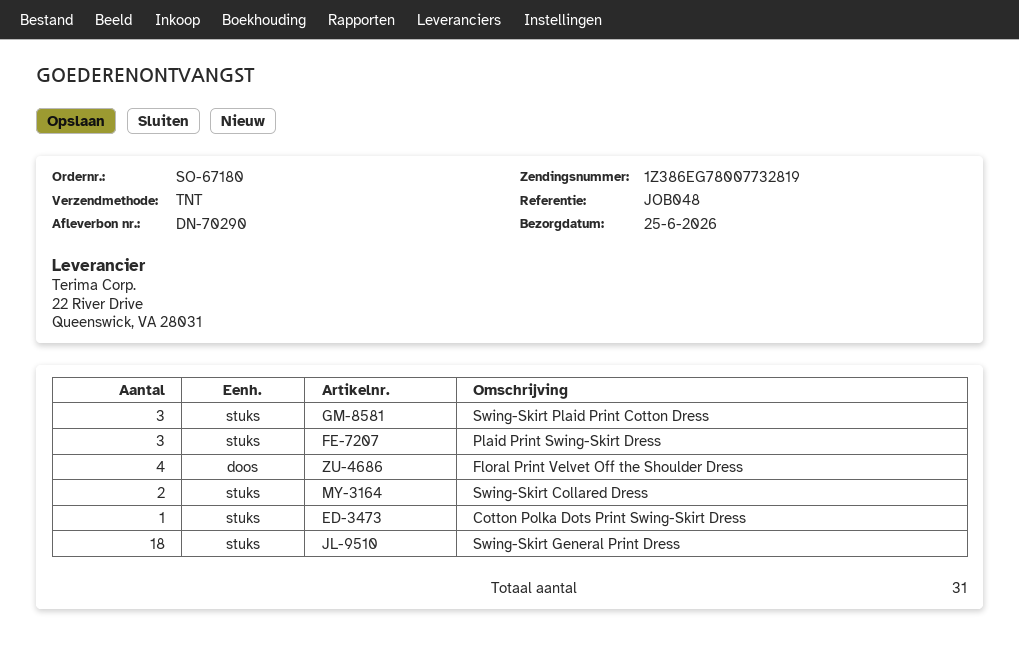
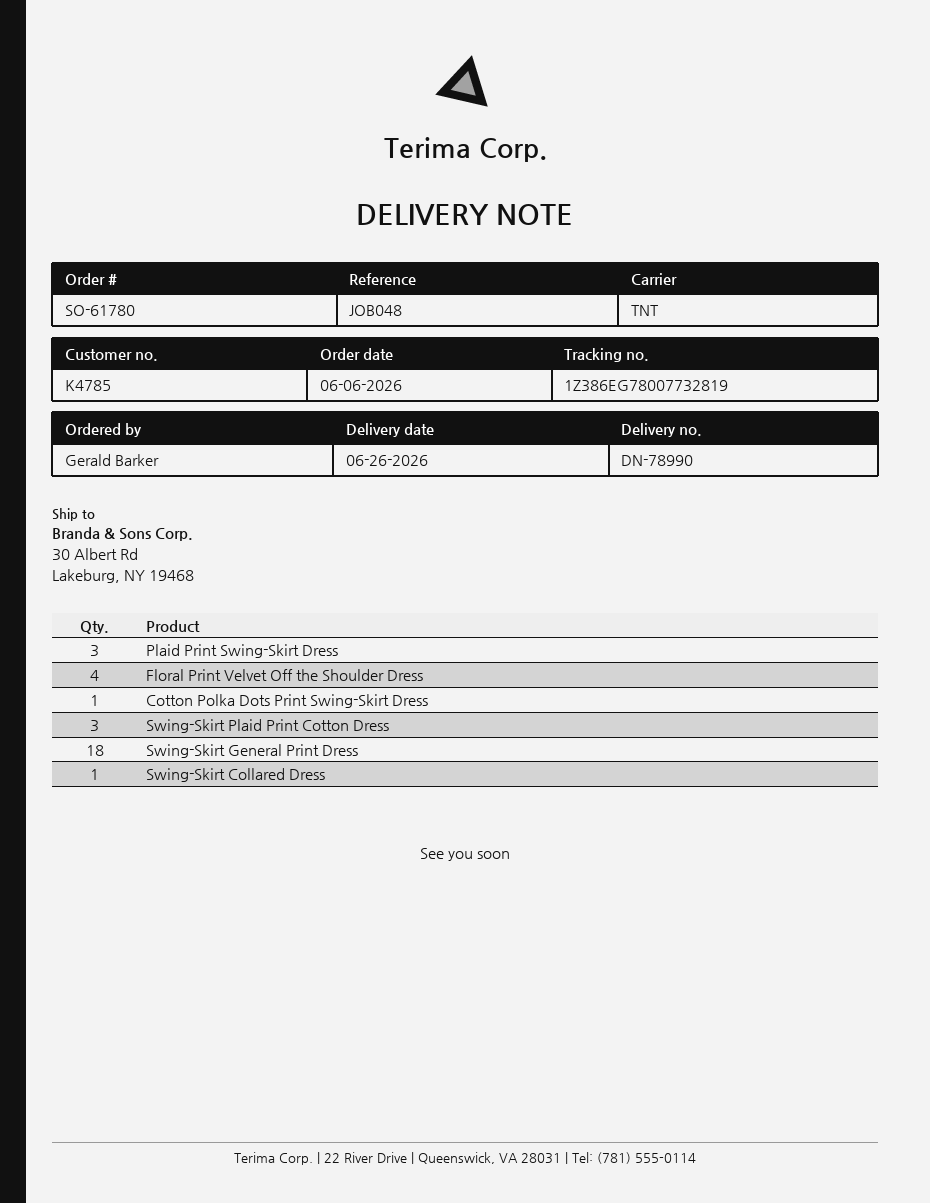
order number: SO-67180 -> SO-61780
delivery note number: DN-70290 -> DN-78990
delivery date: 2026-06-25 -> 2026-06-26
Swing-Skirt Collared Dress: 2 -> 1

